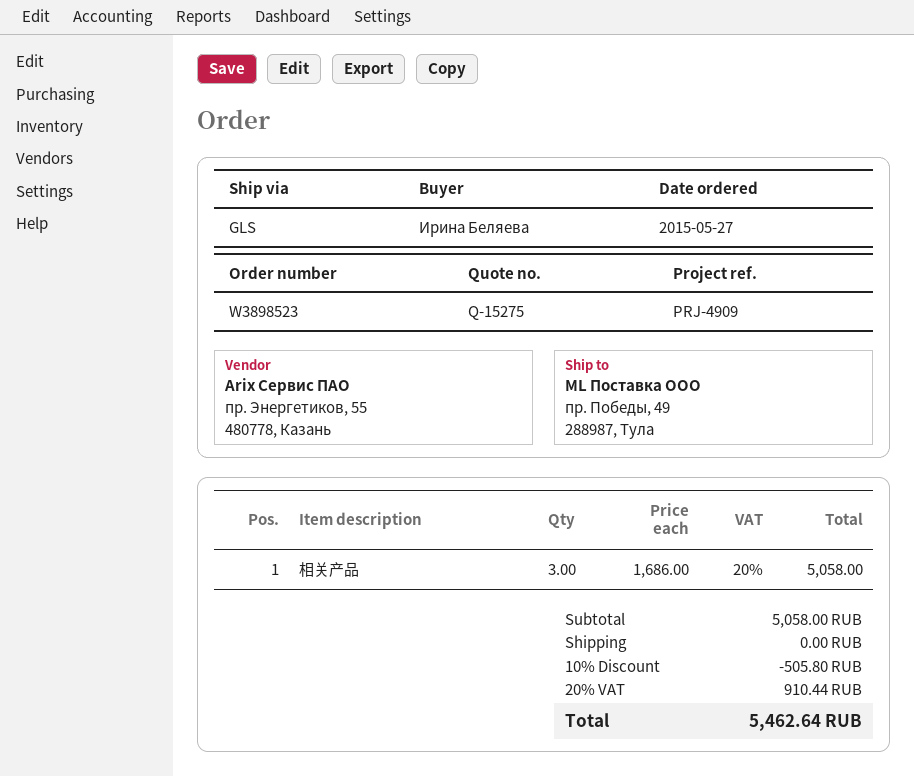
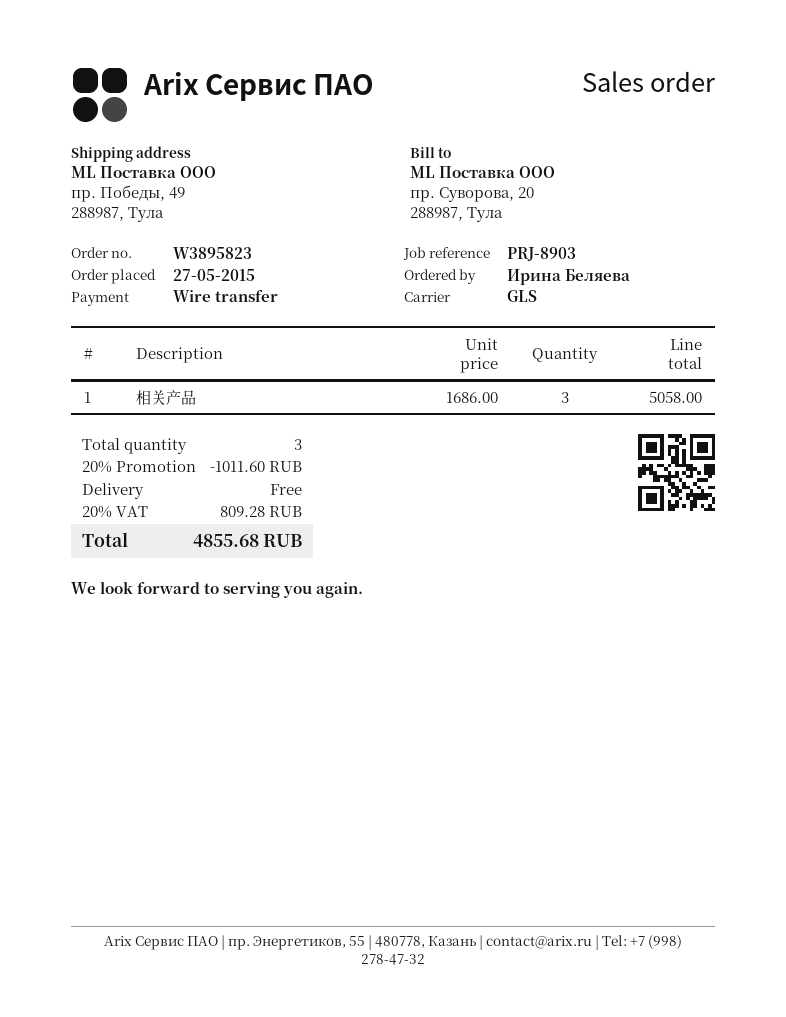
order number: W3898523 -> W3895823
reference: PRJ-4909 -> PRJ-8903
discount: 10% = 505.80 -> 20% = 1011.60
tax: 20% = 910.44 -> 20% = 809.28
total: 5462.64 -> 4855.68

